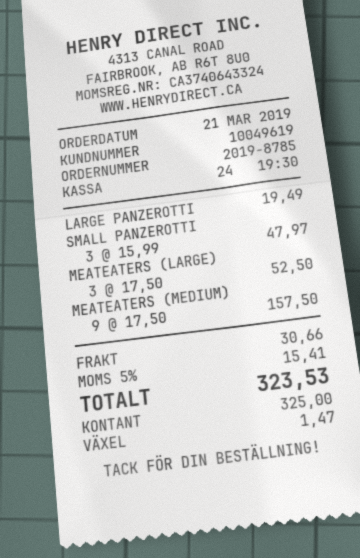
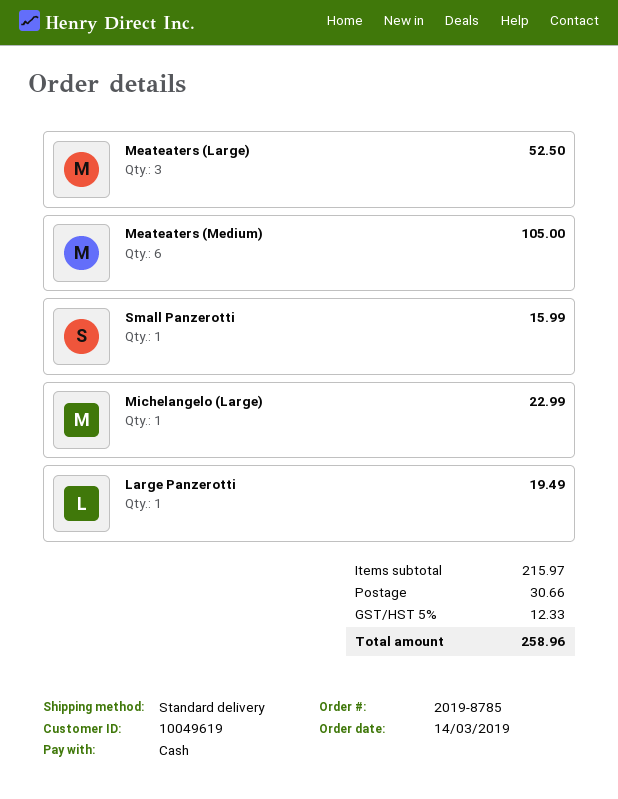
order date: 2019-03-21 -> 2019-03-14
SMALL PANZEROTTI: 3 for 47.97 -> 1 for 15.99
MEATEATERS (MEDIUM): 9 for 157.50 -> 6 for 105.00
Michelangelo (Large): none -> 1 for 22.99
tax: 5% = 15.41 -> 5% = 12.33
total: 323.53 -> 258.96

